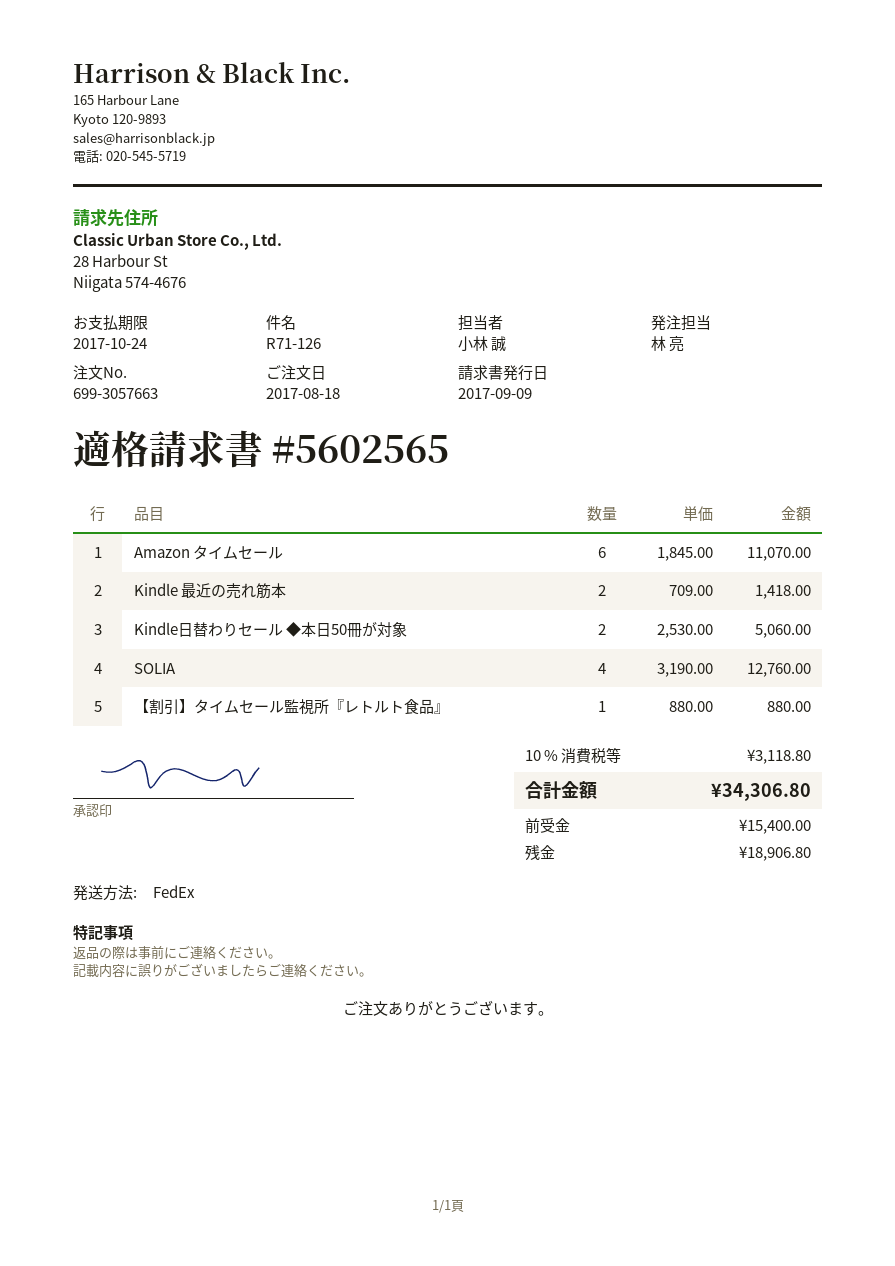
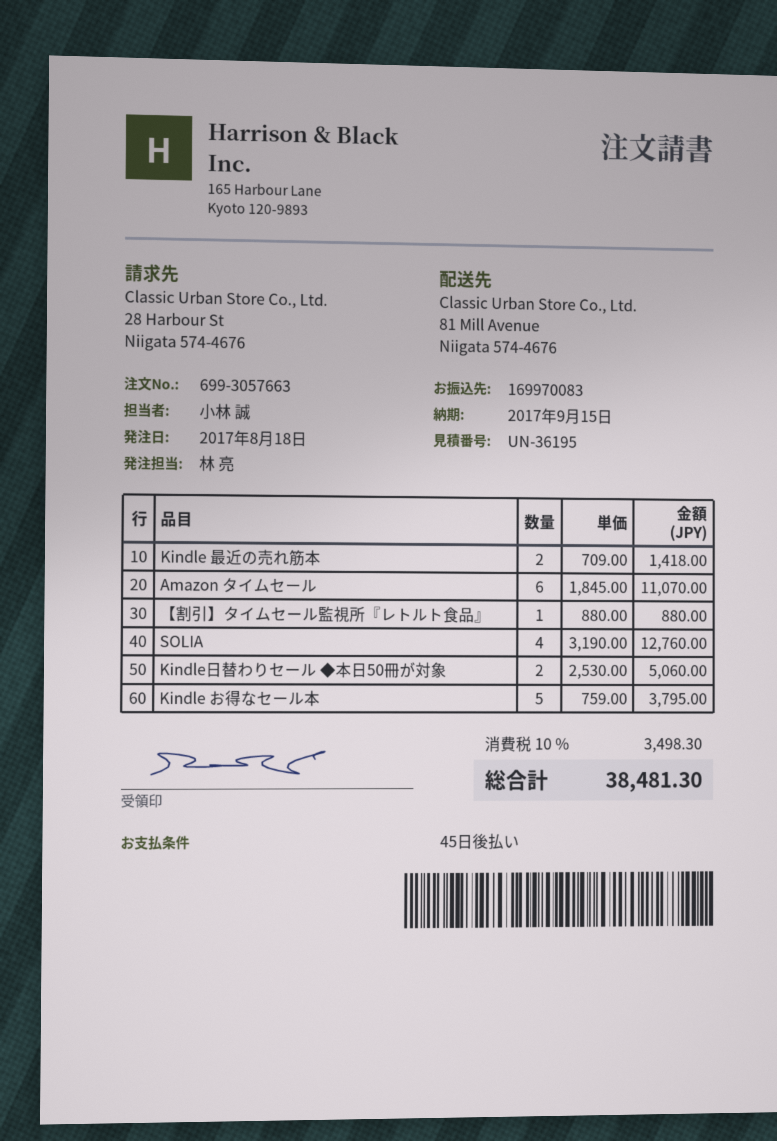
Kindle お得なセール本: none -> 5 x 759.00 = 3795.00
tax: 10% = 3118.80 -> 10% = 3498.30
total: 34306.80 -> 38481.30

